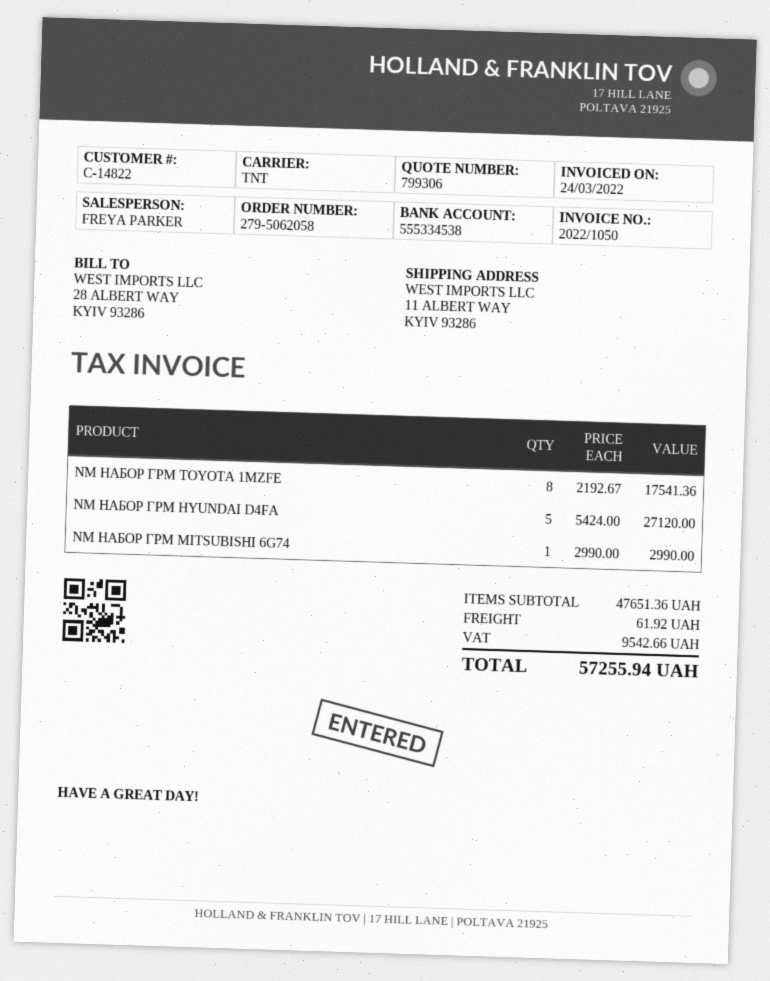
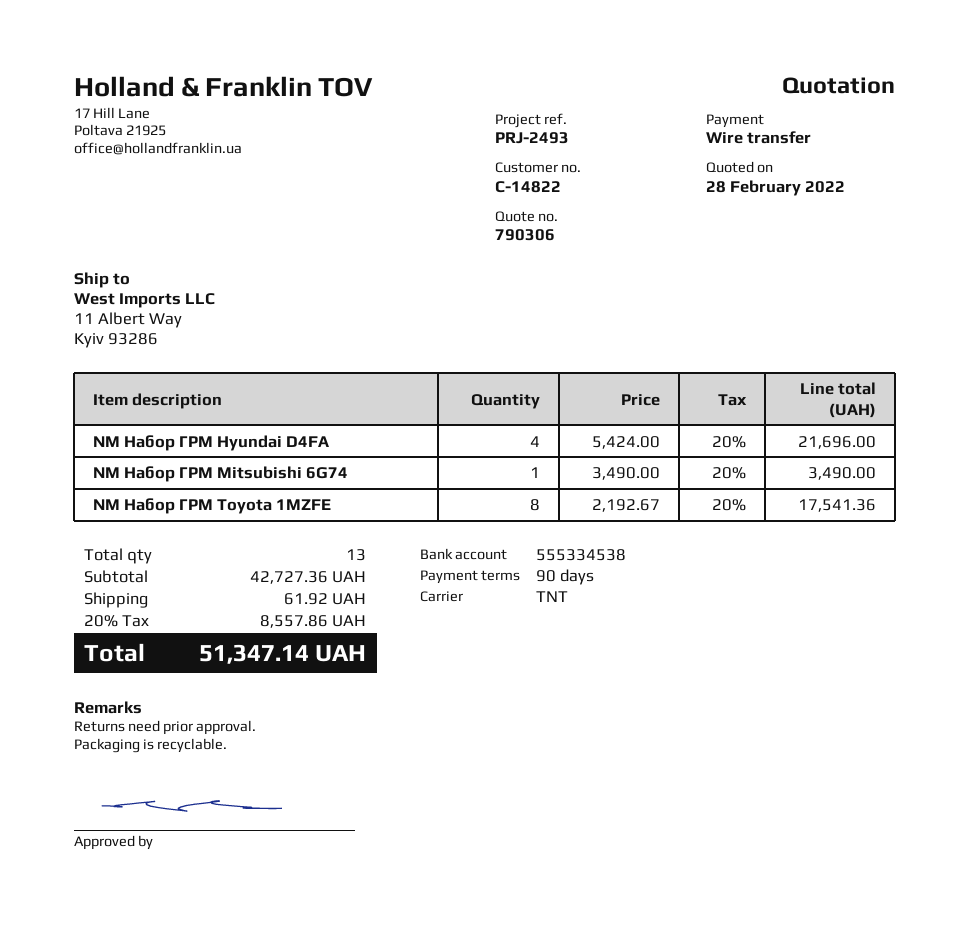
quote number: 799306 -> 790306
NM НАБОР ГРМ HYUNDAI D4FA: 5 x 5424.00 = 27120.00 -> 4 x 5424.00 = 21696.00
NM НАБОР ГРМ MITSUBISHI 6G74: 1 x 2990.00 = 2990.00 -> 1 x 3490.00 = 3490.00
subtotal: 47651.36 -> 42727.36
tax: 9542.66 -> 8557.86
total: 57255.94 -> 51347.14

